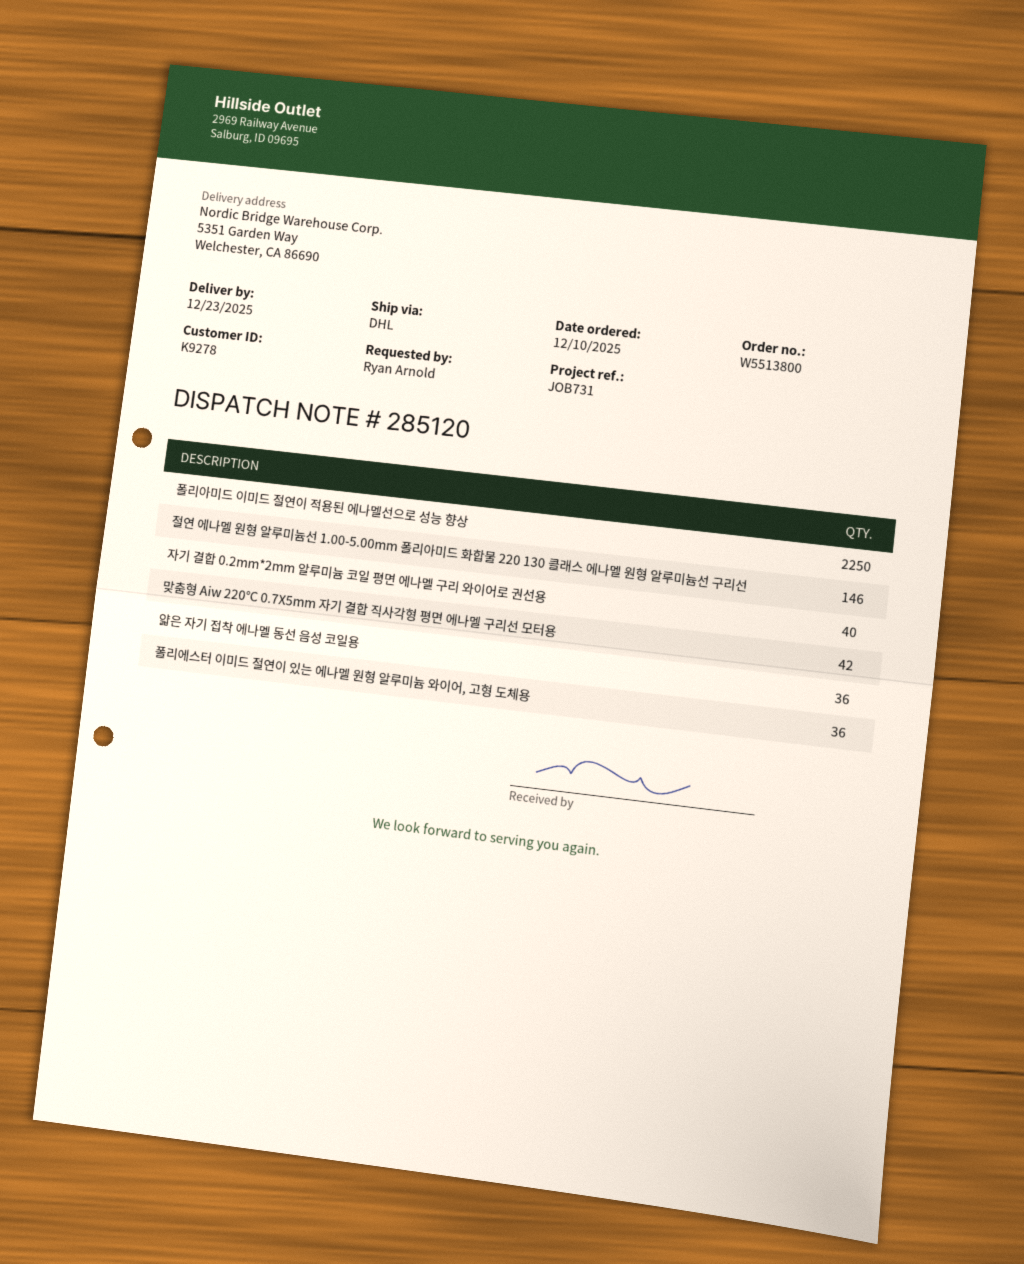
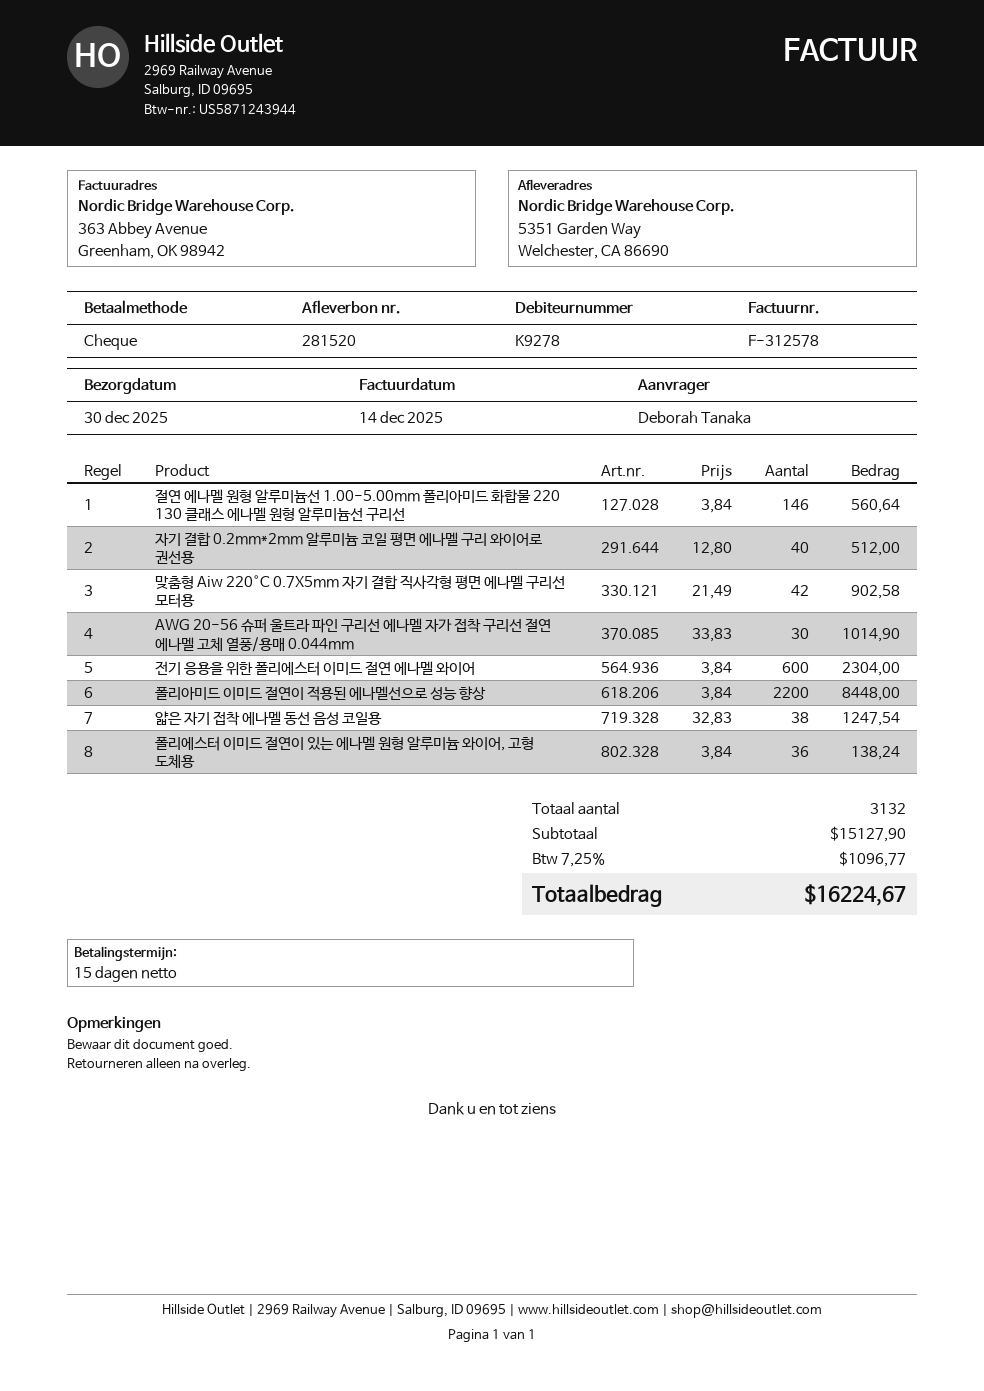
delivery note number: 285120 -> 281520
delivery date: 2025-12-23 -> 2025-12-30
ordered by: Ryan Arnold -> Deborah Tanaka
폴리아미드 이미드 절연이 적용된 에나멜선으로 성능 향상: 2250 -> 2200
얇은 자기 접착 에나멜 동선 음성 코일용: 36 -> 38
AWG 20-56 슈퍼 울트라 파인 구리선 에나멜 자가 접착 구리선 절연 에나멜 고체 열풍/용매 0.044mm: none -> 30
전기 응용을 위한 폴리에스터 이미드 절연 에나멜 와이어: none -> 600

